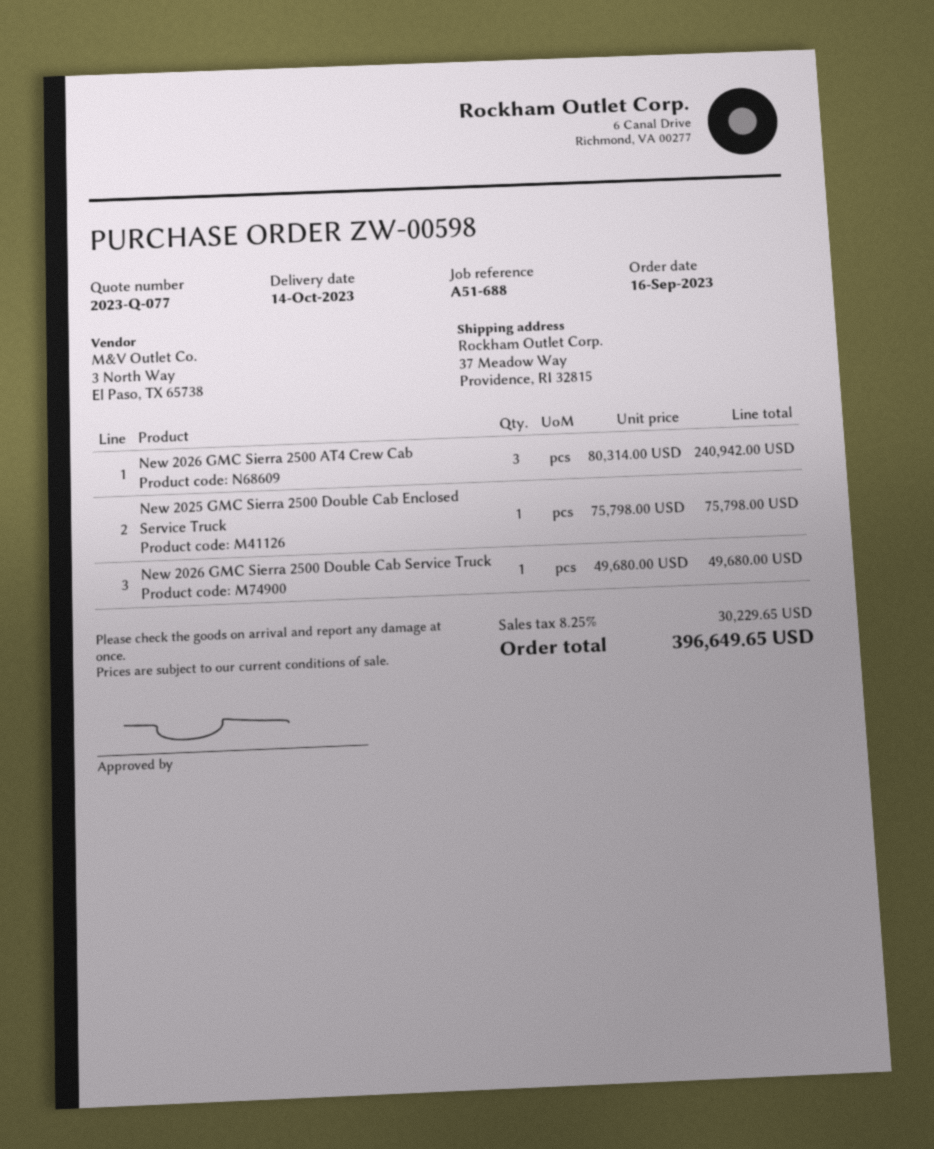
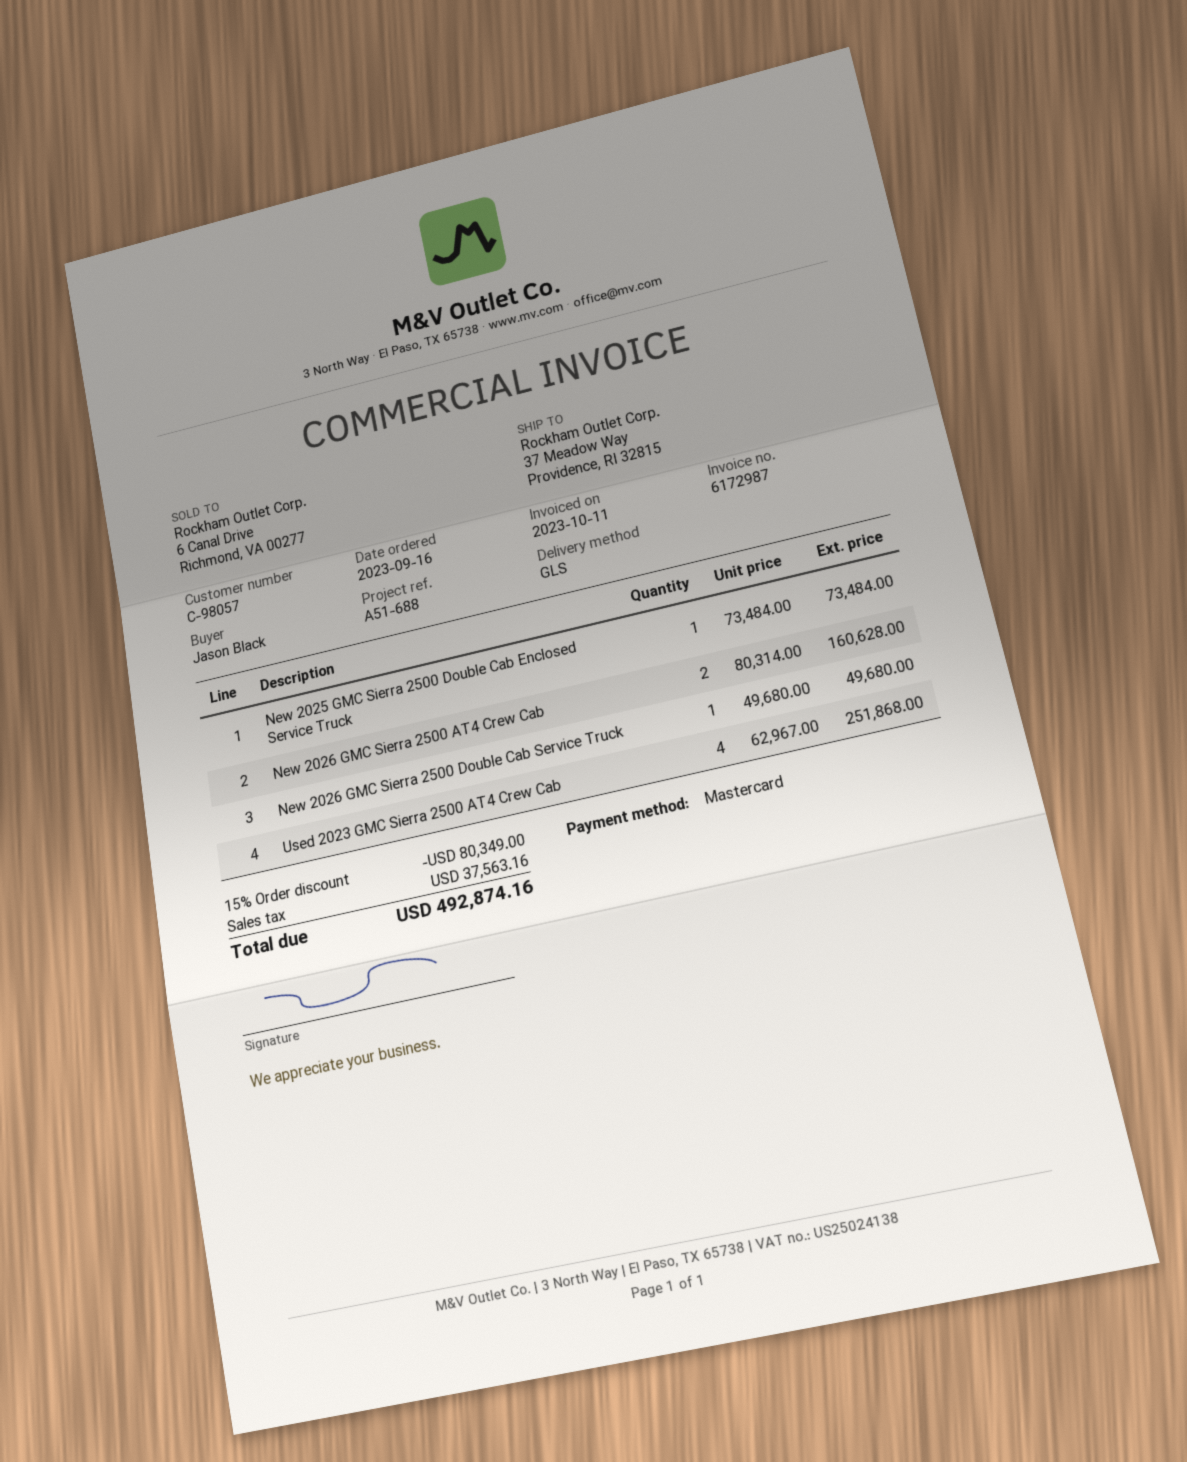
New 2026 GMC Sierra 2500 AT4 Crew Cab: 3 x 80314.00 = 240942.00 -> 2 x 80314.00 = 160628.00
New 2025 GMC Sierra 2500 Double Cab Enclosed Service Truck: 1 x 75798.00 = 75798.00 -> 1 x 73484.00 = 73484.00
Used 2023 GMC Sierra 2500 AT4 Crew Cab: none -> 4 x 62967.00 = 251868.00
discount: none -> 15% = 80349.00
tax: 30229.65 -> 37563.16
total: 396649.65 -> 492874.16

